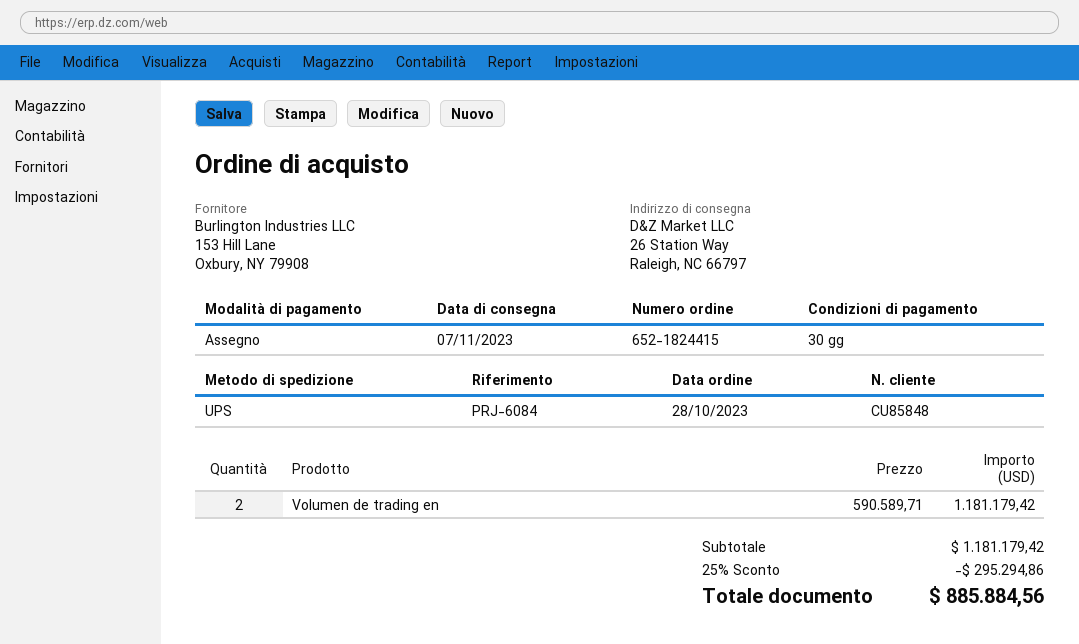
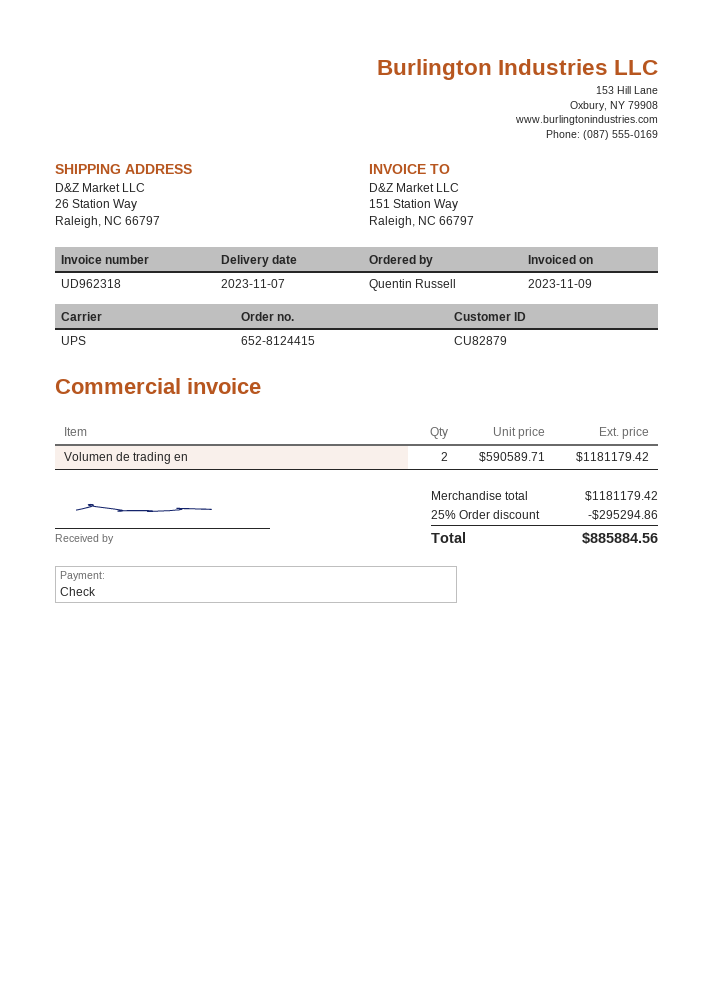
order number: 652-1824415 -> 652-8124415
customer number: CU85848 -> CU82879

